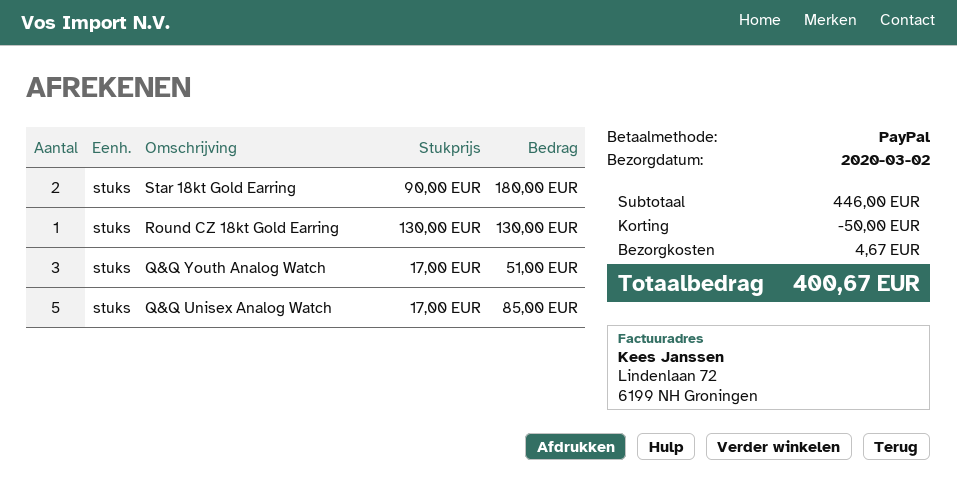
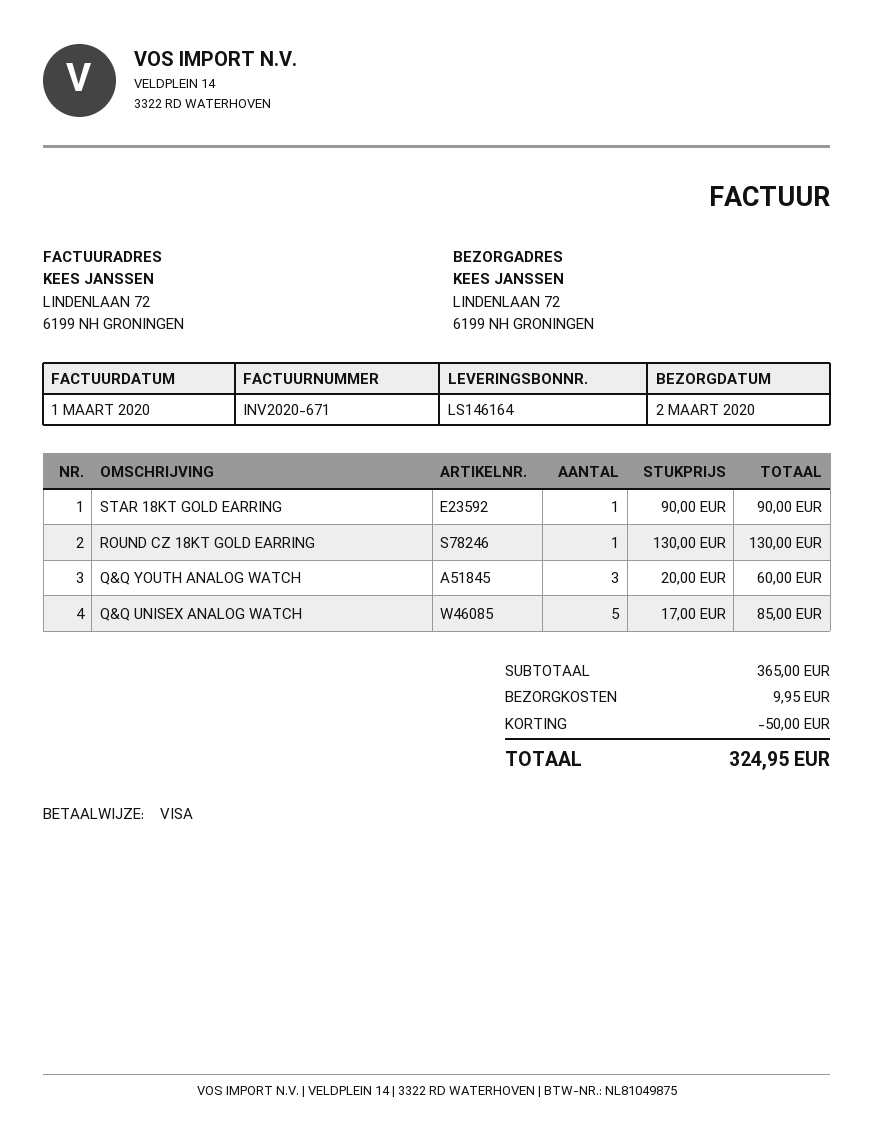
payment method: PayPal -> Visa
Star 18kt Gold Earring: 2 x 90.00 = 180.00 -> 1 x 90.00 = 90.00
Q&Q Youth Analog Watch: 3 x 17.00 = 51.00 -> 3 x 20.00 = 60.00
subtotal: 446.00 -> 365.00
shipping: 4.67 -> 9.95
total: 400.67 -> 324.95

